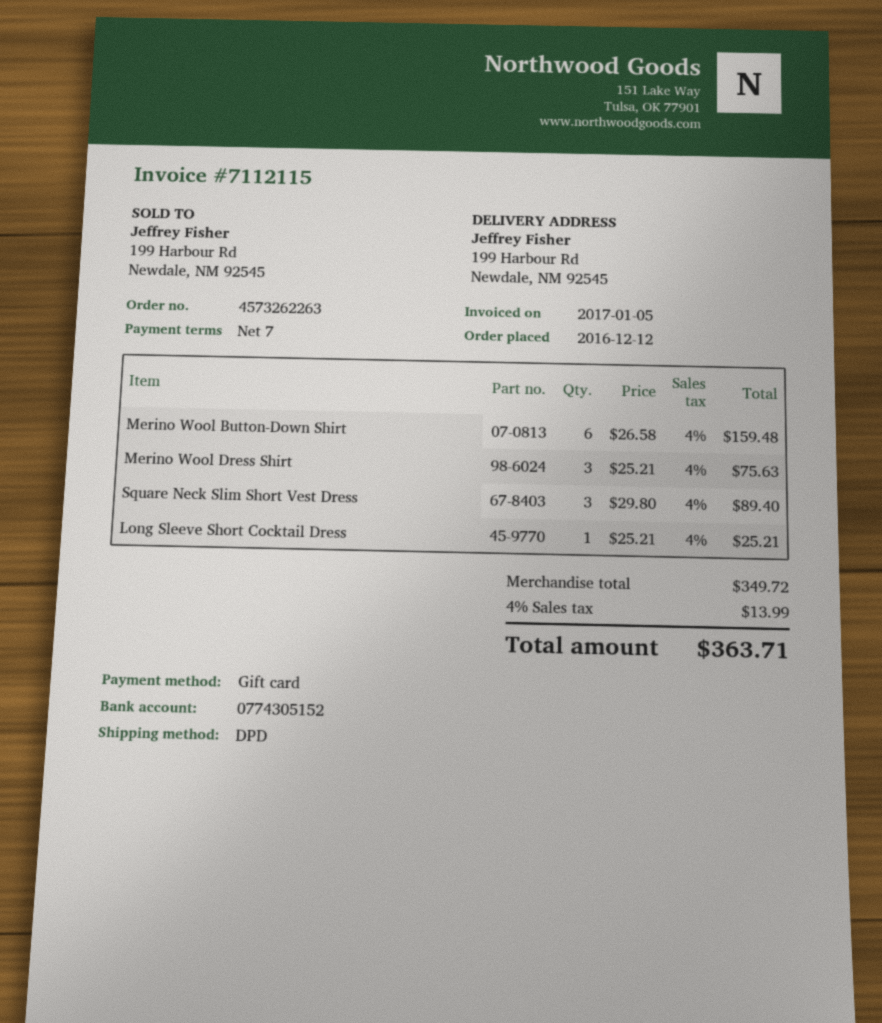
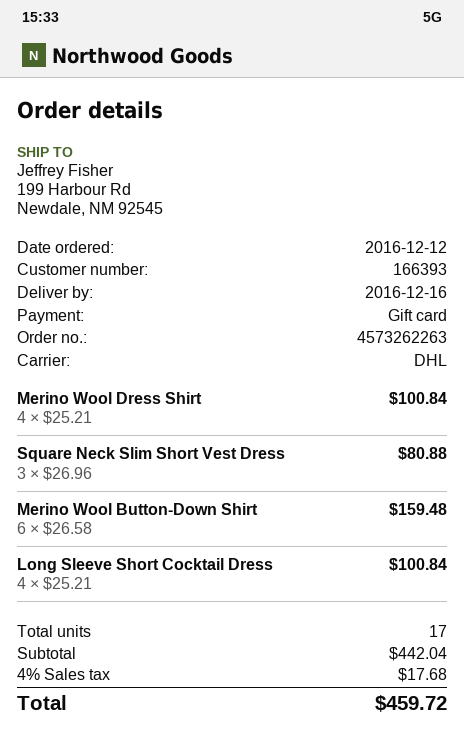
shipping method: DPD -> DHL
Merino Wool Dress Shirt: 3 x 25.21 = 75.63 -> 4 x 25.21 = 100.84
Square Neck Slim Short Vest Dress: 3 x 29.80 = 89.40 -> 3 x 26.96 = 80.88
Long Sleeve Short Cocktail Dress: 1 x 25.21 = 25.21 -> 4 x 25.21 = 100.84
subtotal: 349.72 -> 442.04
tax: 4% = 13.99 -> 4% = 17.68
total: 363.71 -> 459.72

